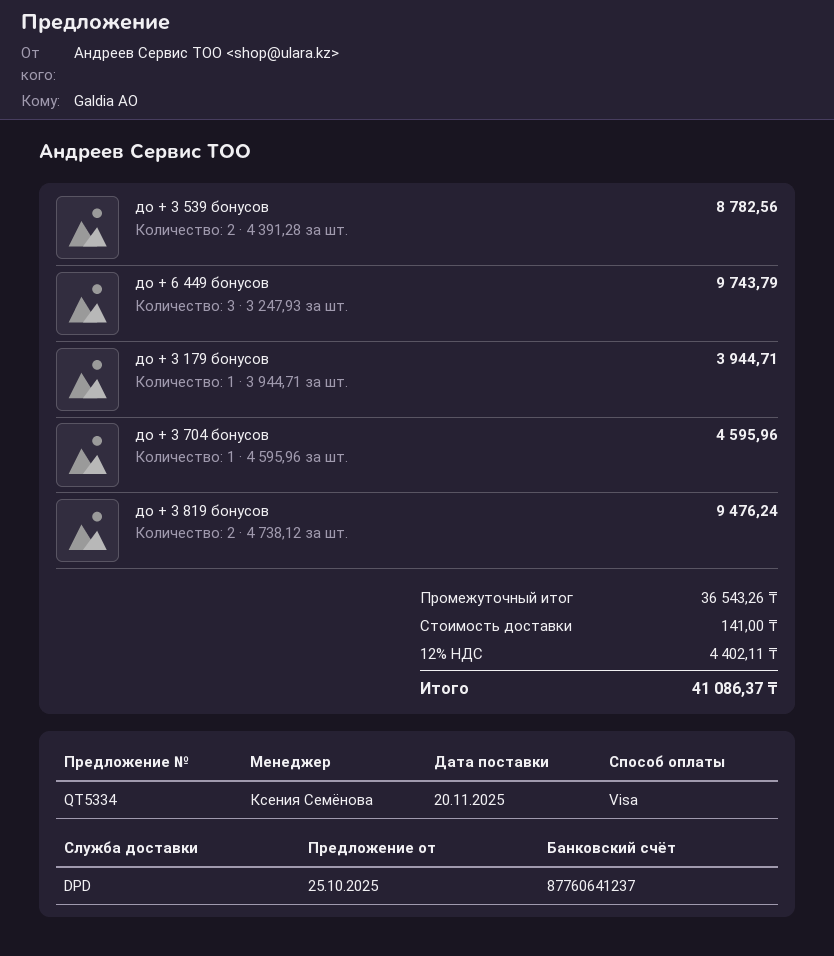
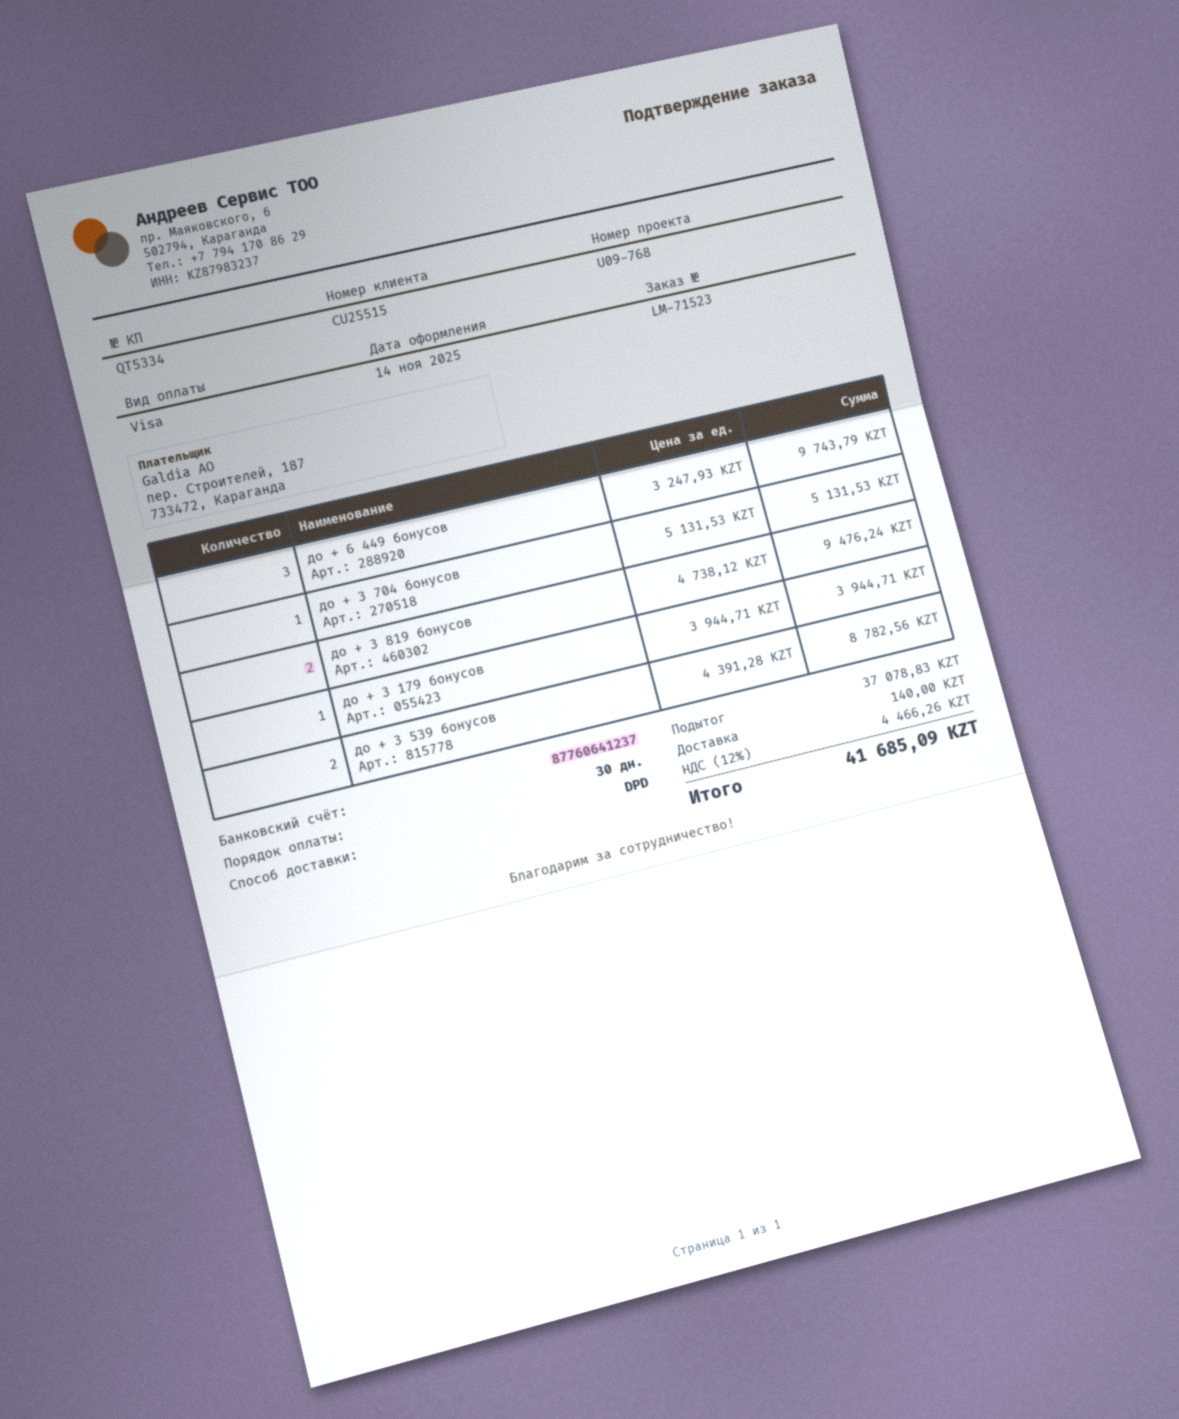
до + 3 704 бонусов: 1 x 4595.96 = 4595.96 -> 1 x 5131.53 = 5131.53
subtotal: 36543.26 -> 37078.83
shipping: 141.00 -> 140.00
tax: 12% = 4402.11 -> 12% = 4466.26
total: 41086.37 -> 41685.09

